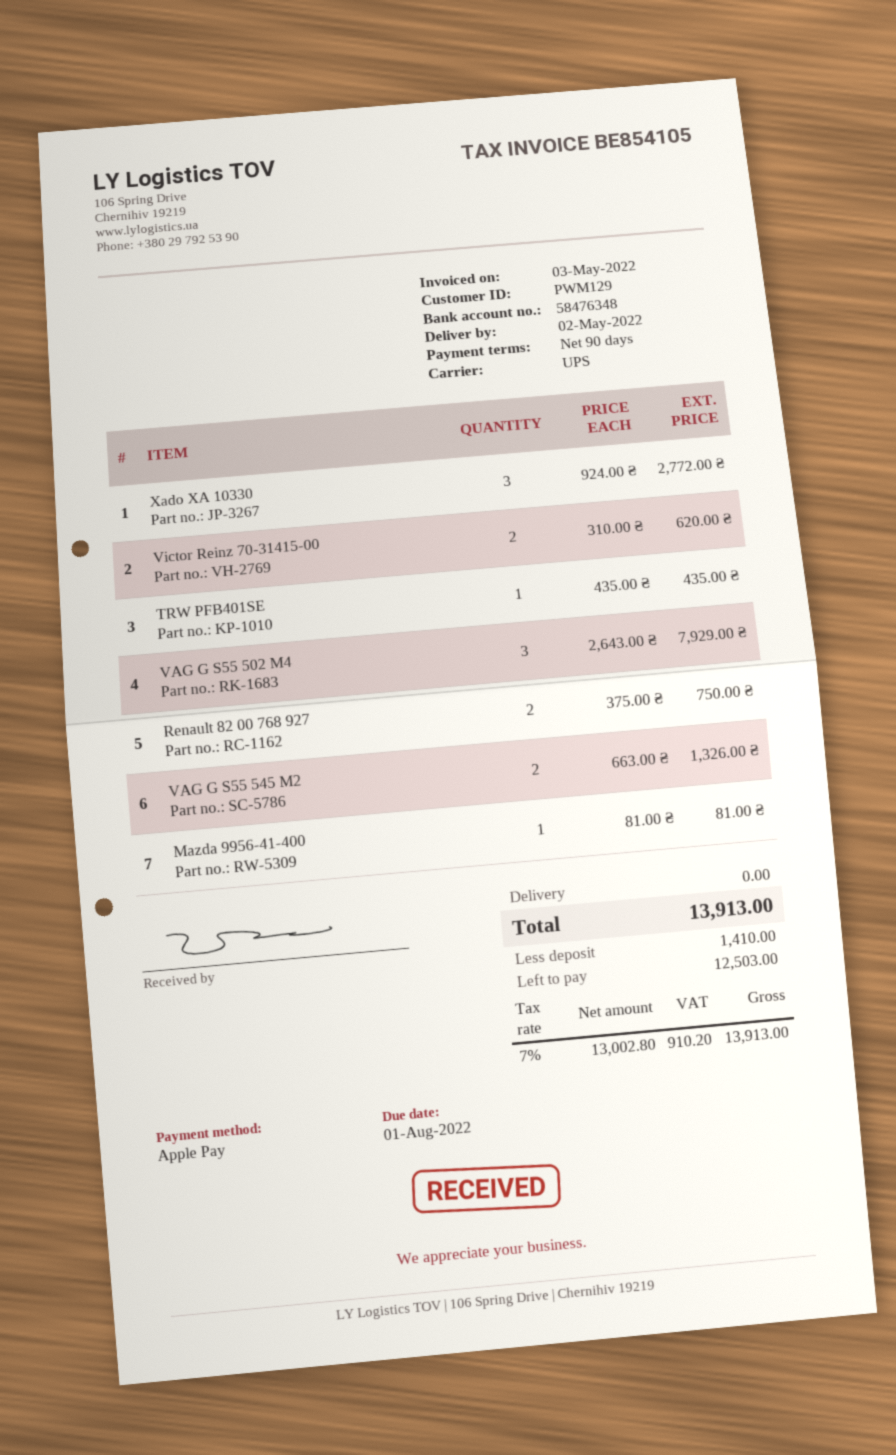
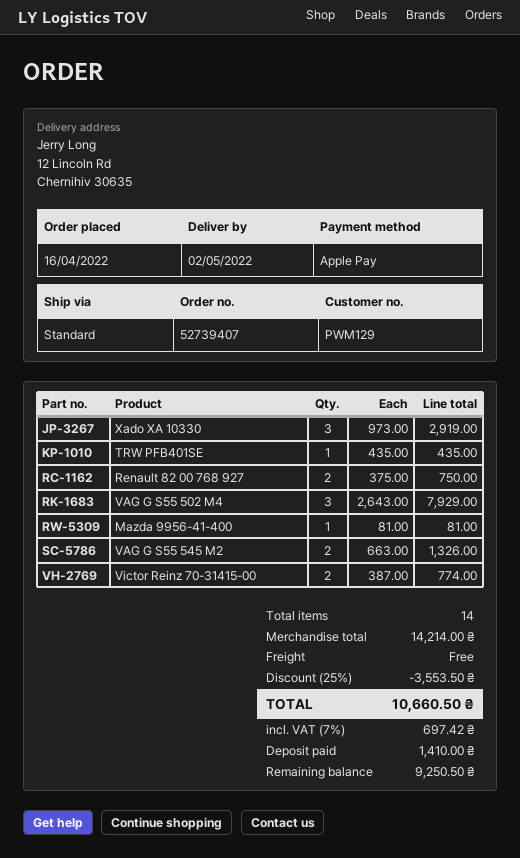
shipping method: UPS -> standard
Xado ХА 10330: 3 x 924.00 = 2772.00 -> 3 x 973.00 = 2919.00
Victor Reinz 70-31415-00: 2 x 310.00 = 620.00 -> 2 x 387.00 = 774.00
discount: none -> 25% = 3553.50
tax: 7% = 910.20 -> 7% = 697.42
total: 13913.00 -> 10660.50
balance: 12503.00 -> 9250.50

